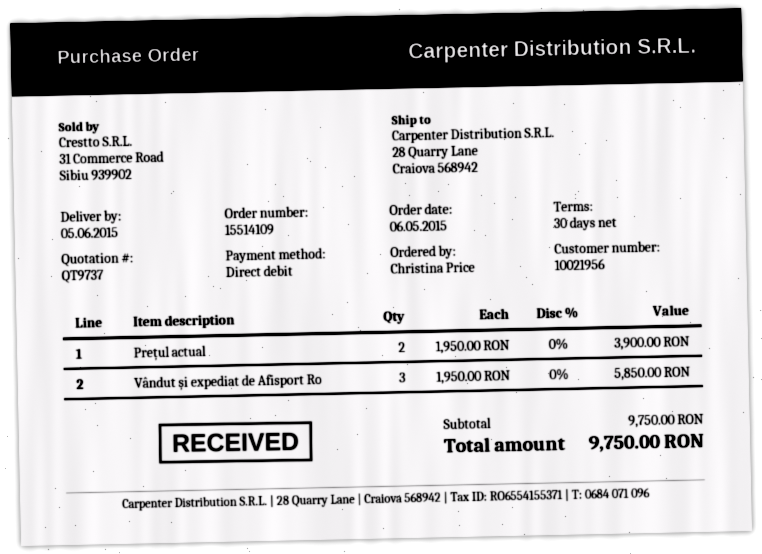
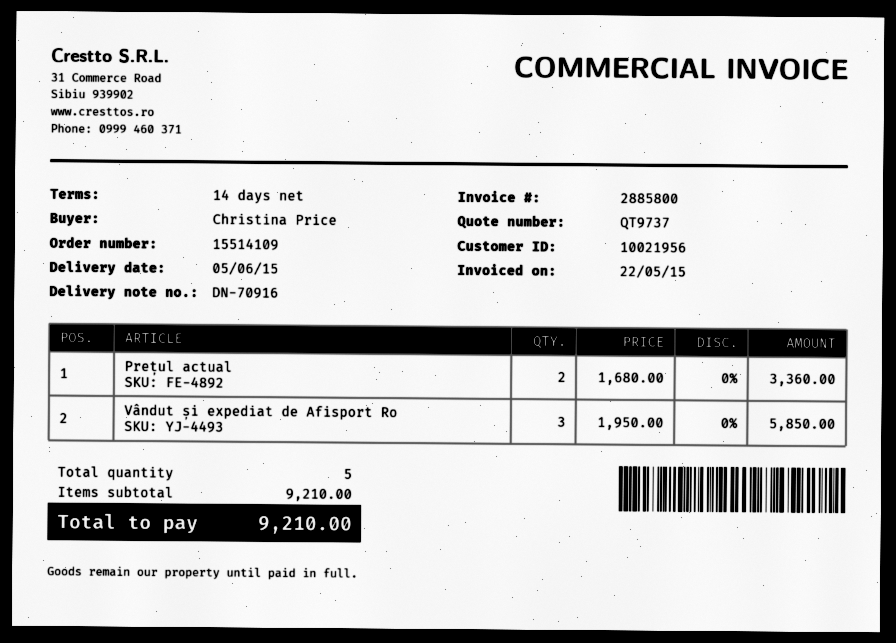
payment terms: 30 days -> 14 days
Prețul actual: 2 x 1950.00 = 3900.00 -> 2 x 1680.00 = 3360.00
subtotal: 9750.00 -> 9210.00
total: 9750.00 -> 9210.00

